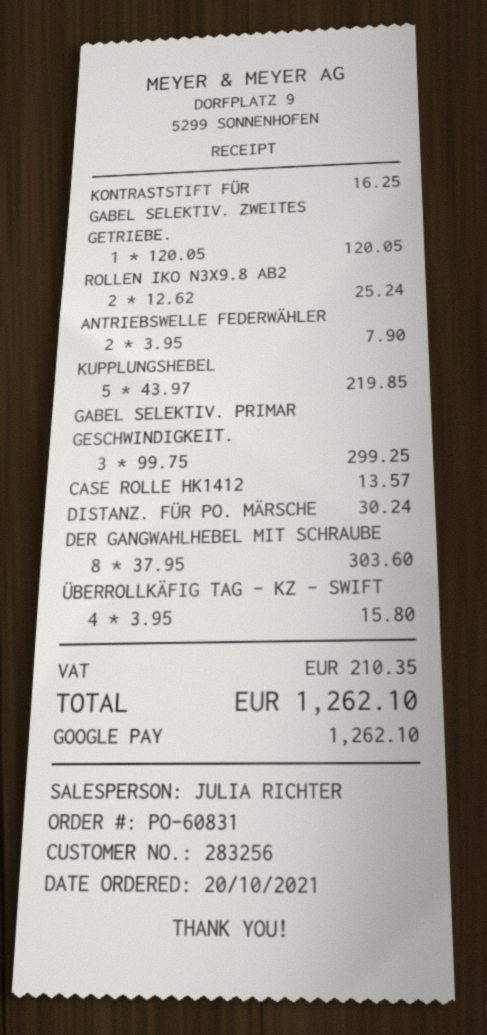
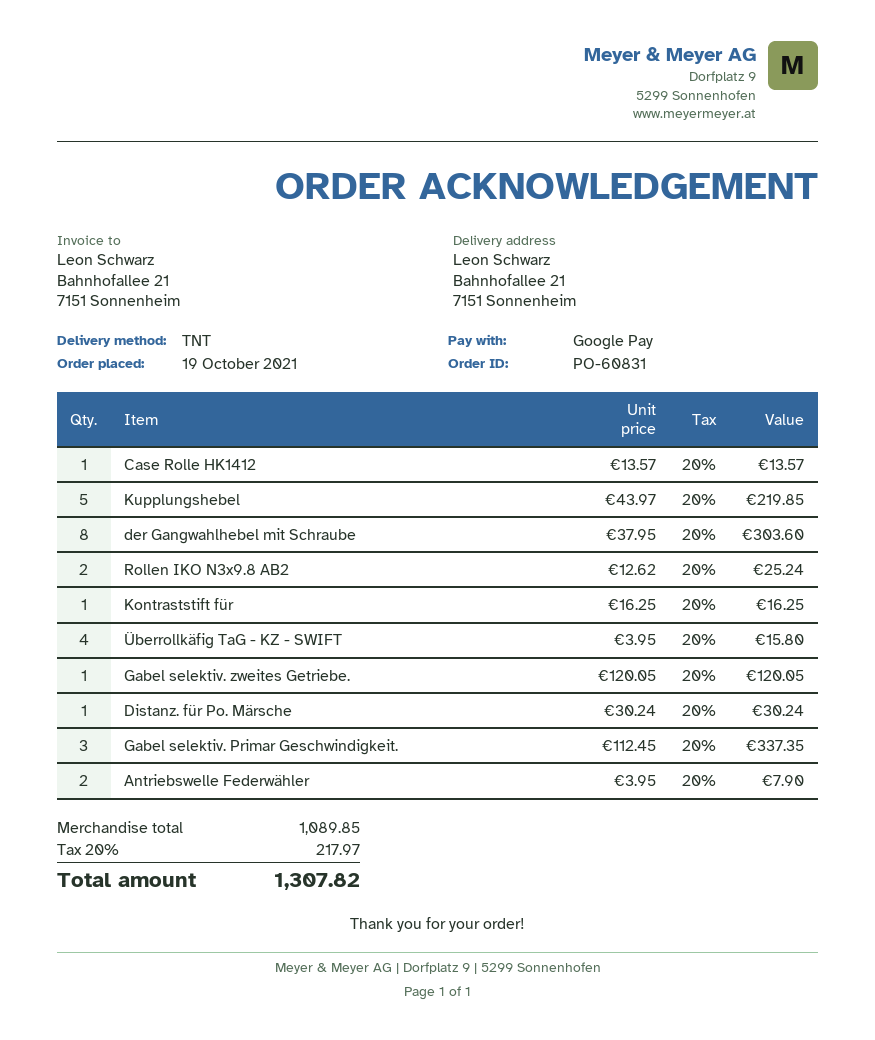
order date: 2021-10-20 -> 2021-10-19
GABEL SELEKTIV. PRIMAR GESCHWINDIGKEIT.: 3 x 99.75 = 299.25 -> 3 x 112.45 = 337.35
tax: 210.35 -> 217.97
total: 1262.10 -> 1307.82

